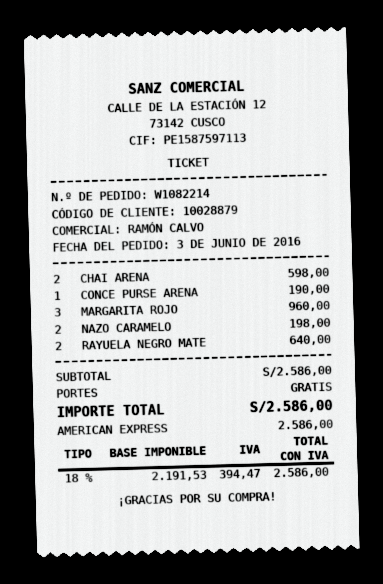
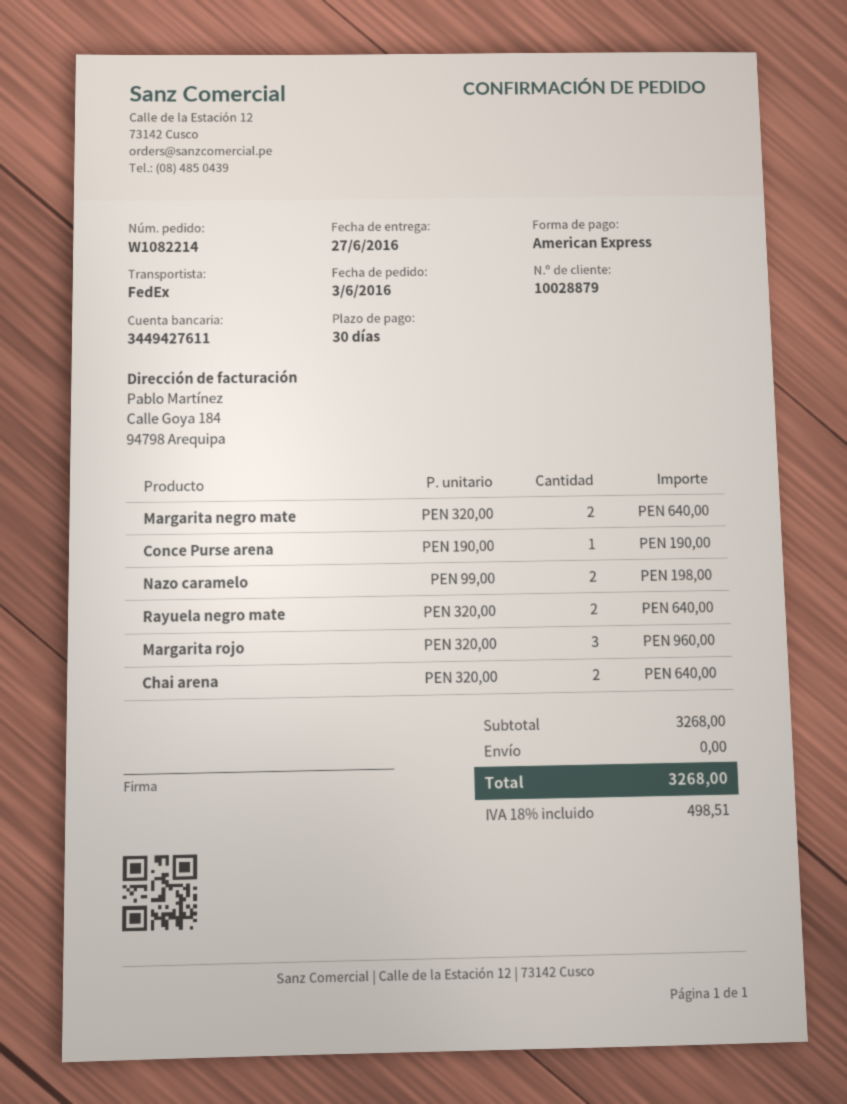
CHAI ARENA: 2 for 598.00 -> 2 for 640.00
Margarita negro mate: none -> 2 for 640.00
subtotal: 2586.00 -> 3268.00
tax: 18% = 394.47 -> 18% = 498.51
total: 2586.00 -> 3268.00

